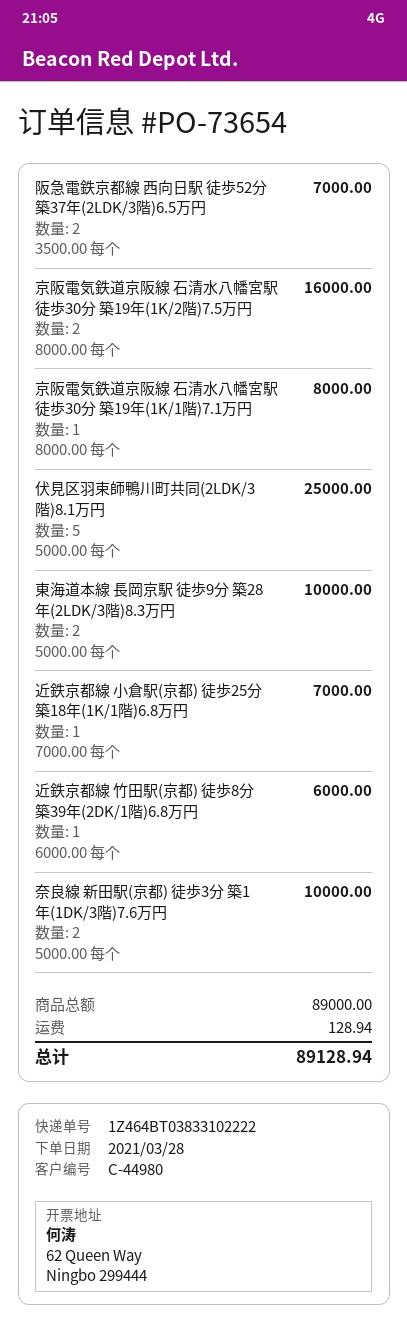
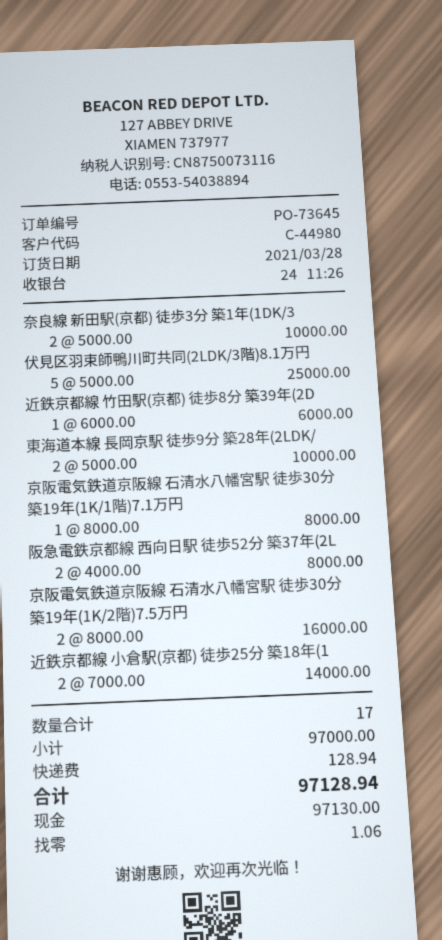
order number: PO-73654 -> PO-73645
阪急電鉄京都線 西向日駅 徒歩52分 築37年(2LDK/3階)6.5万円: 2 x 3500.00 = 7000.00 -> 2 x 4000.00 = 8000.00
近鉄京都線 小倉駅(京都) 徒歩25分 築18年(1K/1階)6.8万円: 1 x 7000.00 = 7000.00 -> 2 x 7000.00 = 14000.00
subtotal: 89000.00 -> 97000.00
total: 89128.94 -> 97128.94

